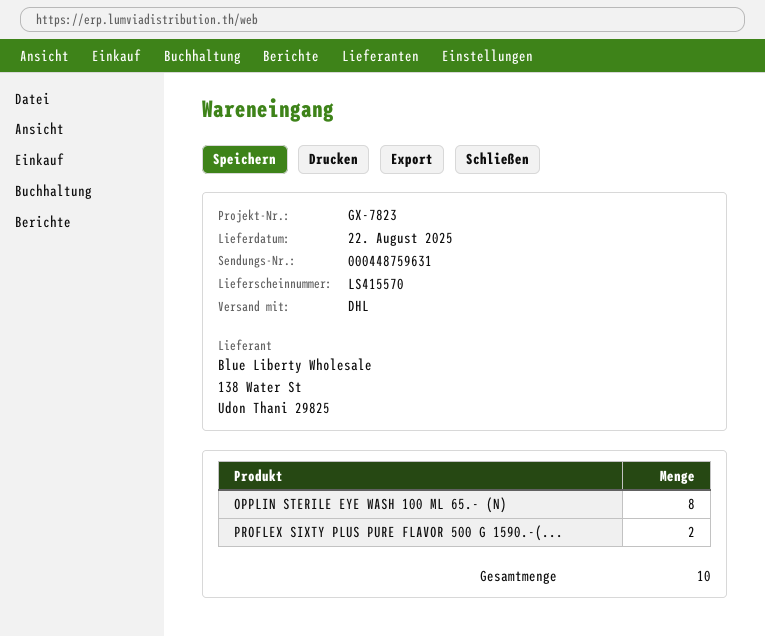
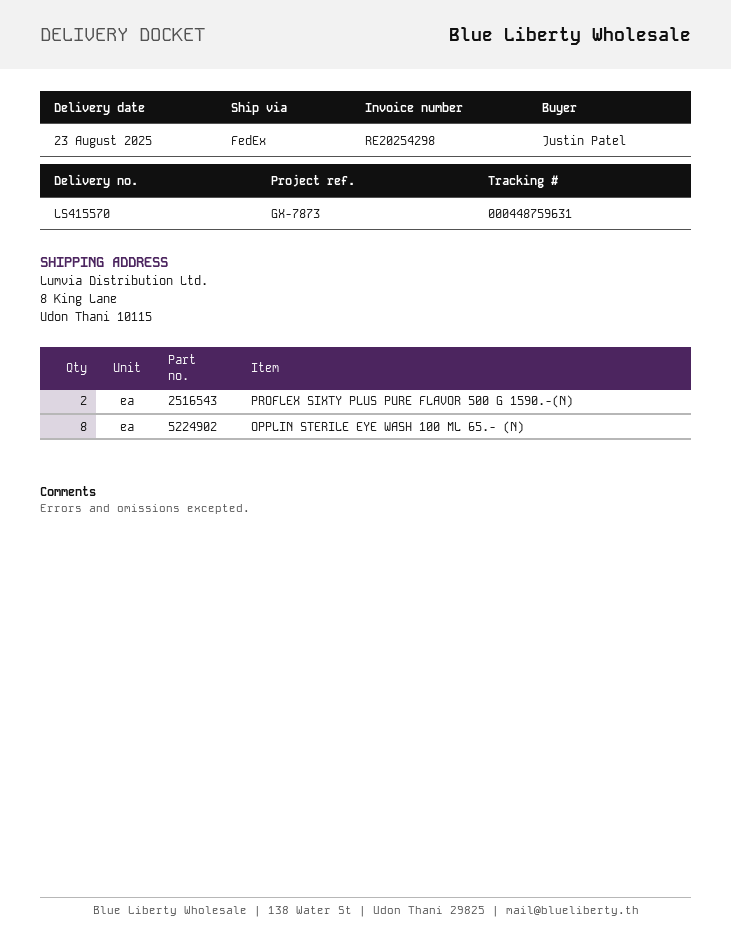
delivery date: 2025-08-22 -> 2025-08-23
reference: GX-7823 -> GX-7873
shipping method: DHL -> FedEx

